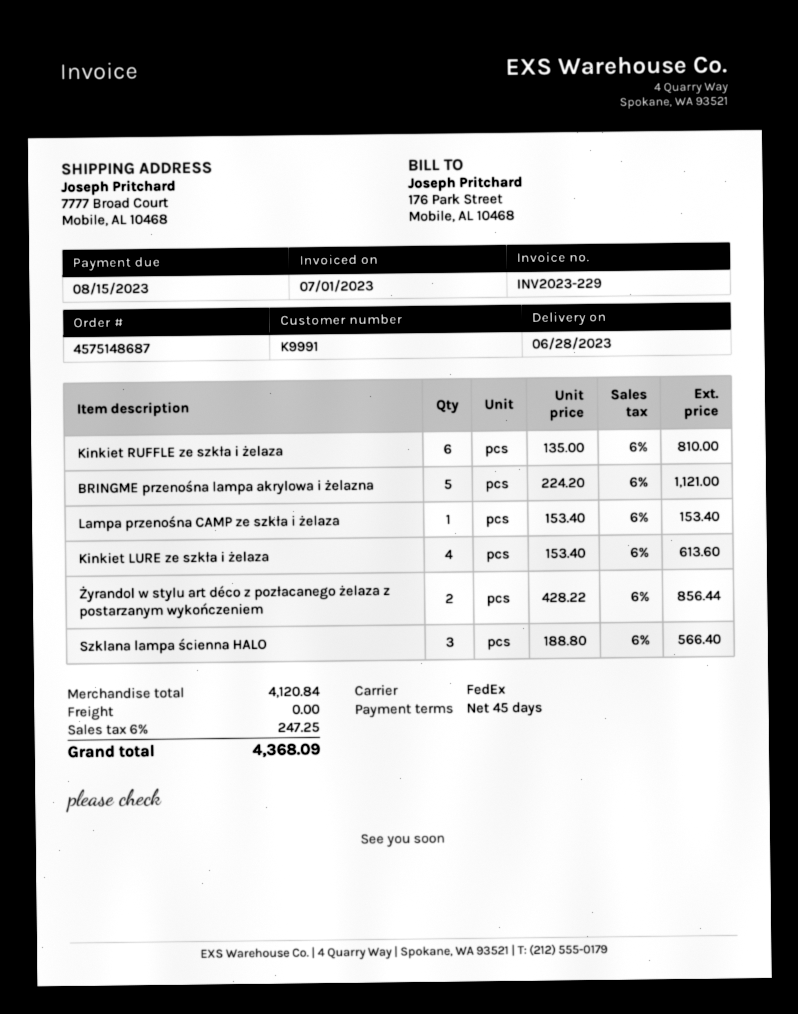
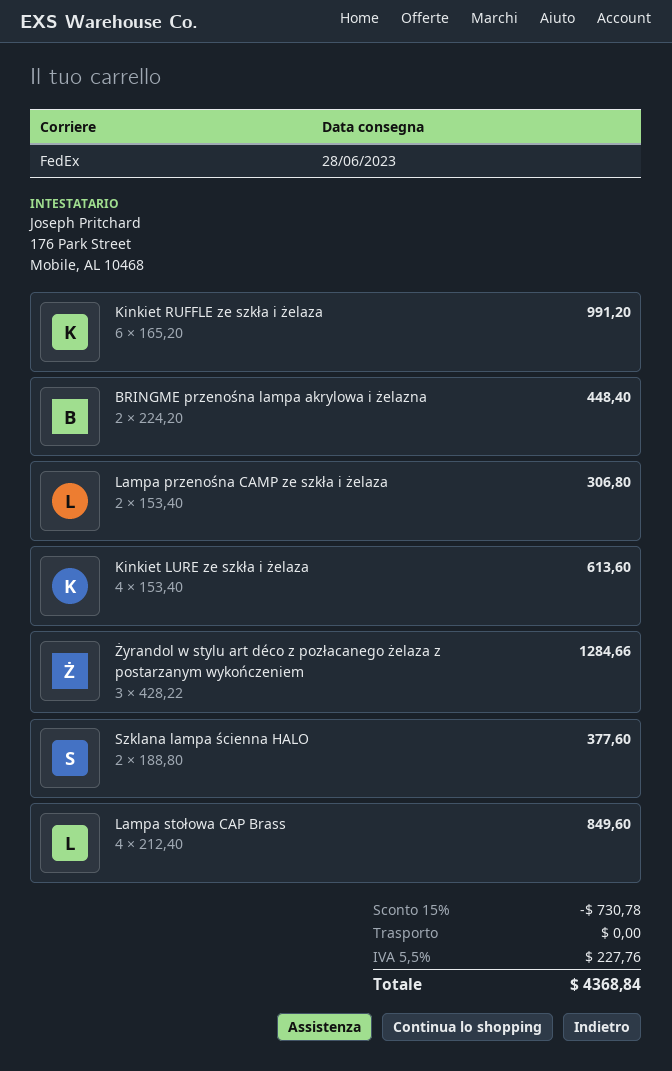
Kinkiet RUFFLE ze szkła i żelaza: 6 x 135.00 = 810.00 -> 6 x 165.20 = 991.20
BRINGME przenośna lampa akrylowa i żelazna: 5 x 224.20 = 1121.00 -> 2 x 224.20 = 448.40
Lampa przenośna CAMP ze szkła i żelaza: 1 x 153.40 = 153.40 -> 2 x 153.40 = 306.80
Żyrandol w stylu art déco z pozłacanego żelaza z postarzanym wykończeniem: 2 x 428.22 = 856.44 -> 3 x 428.22 = 1284.66
Szklana lampa ścienna HALO: 3 x 188.80 = 566.40 -> 2 x 188.80 = 377.60
Lampa stołowa CAP Brass: none -> 4 x 212.40 = 849.60
discount: none -> 15% = 730.78
tax: 6% = 247.25 -> 5.5% = 227.76
total: 4368.09 -> 4368.84

